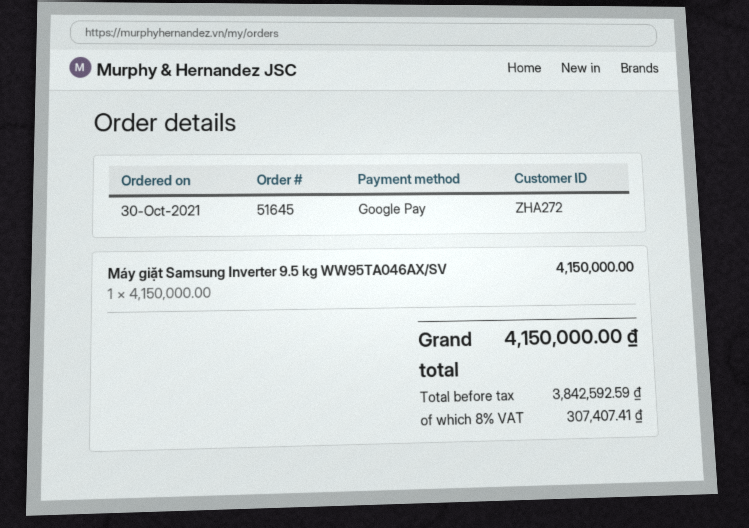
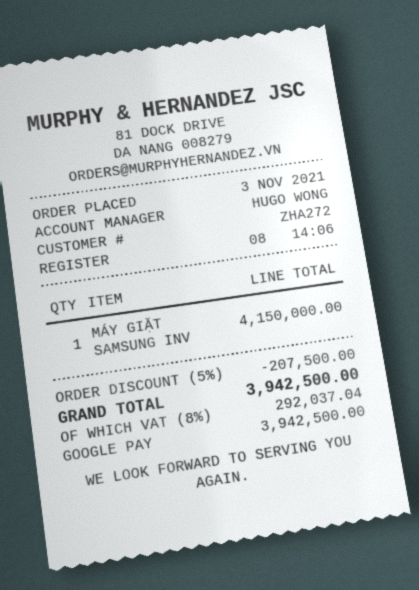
order date: 2021-10-30 -> 2021-11-03
discount: none -> 5% = 207500.00
tax: 8% = 307407.41 -> 8% = 292037.04
total: 4150000.00 -> 3942500.00

